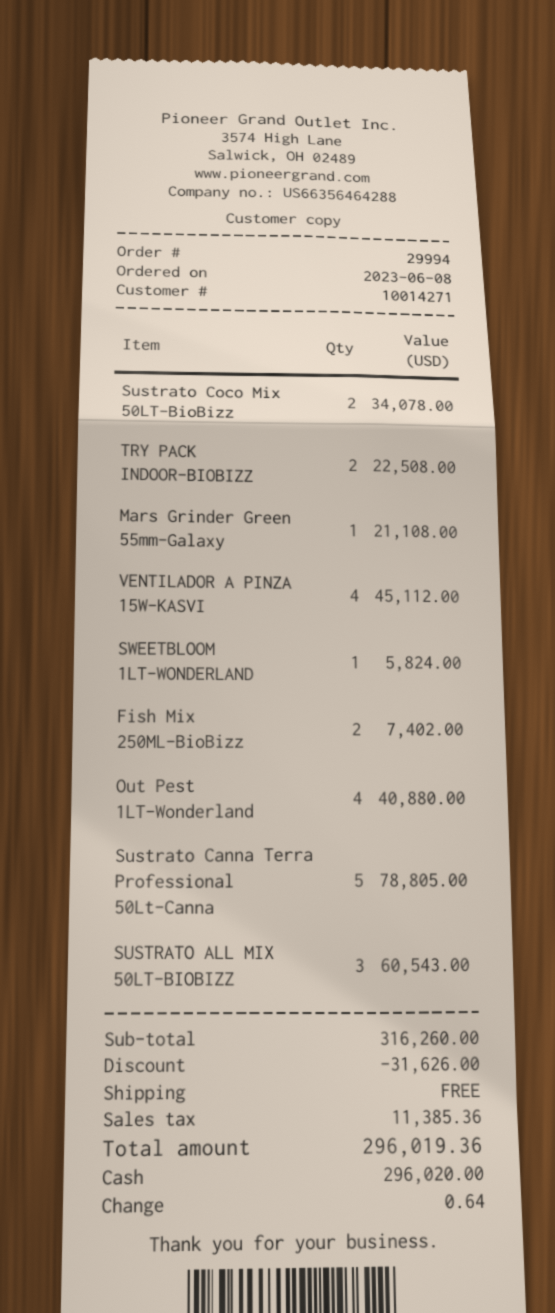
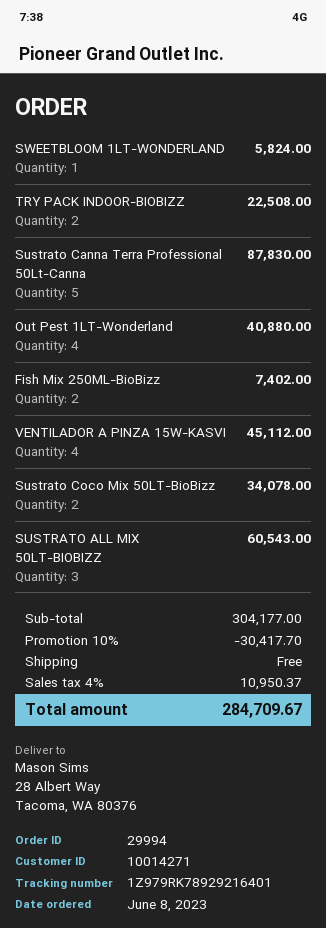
Mars Grinder Green 55mm-Galaxy: 1 for 21108.00 -> none
Sustrato Canna Terra Professional 50Lt-Canna: 5 for 78805.00 -> 5 for 87830.00
subtotal: 316260.00 -> 304177.00
discount: 31626.00 -> 30417.70
tax: 11385.36 -> 10950.37
total: 296019.36 -> 284709.67

